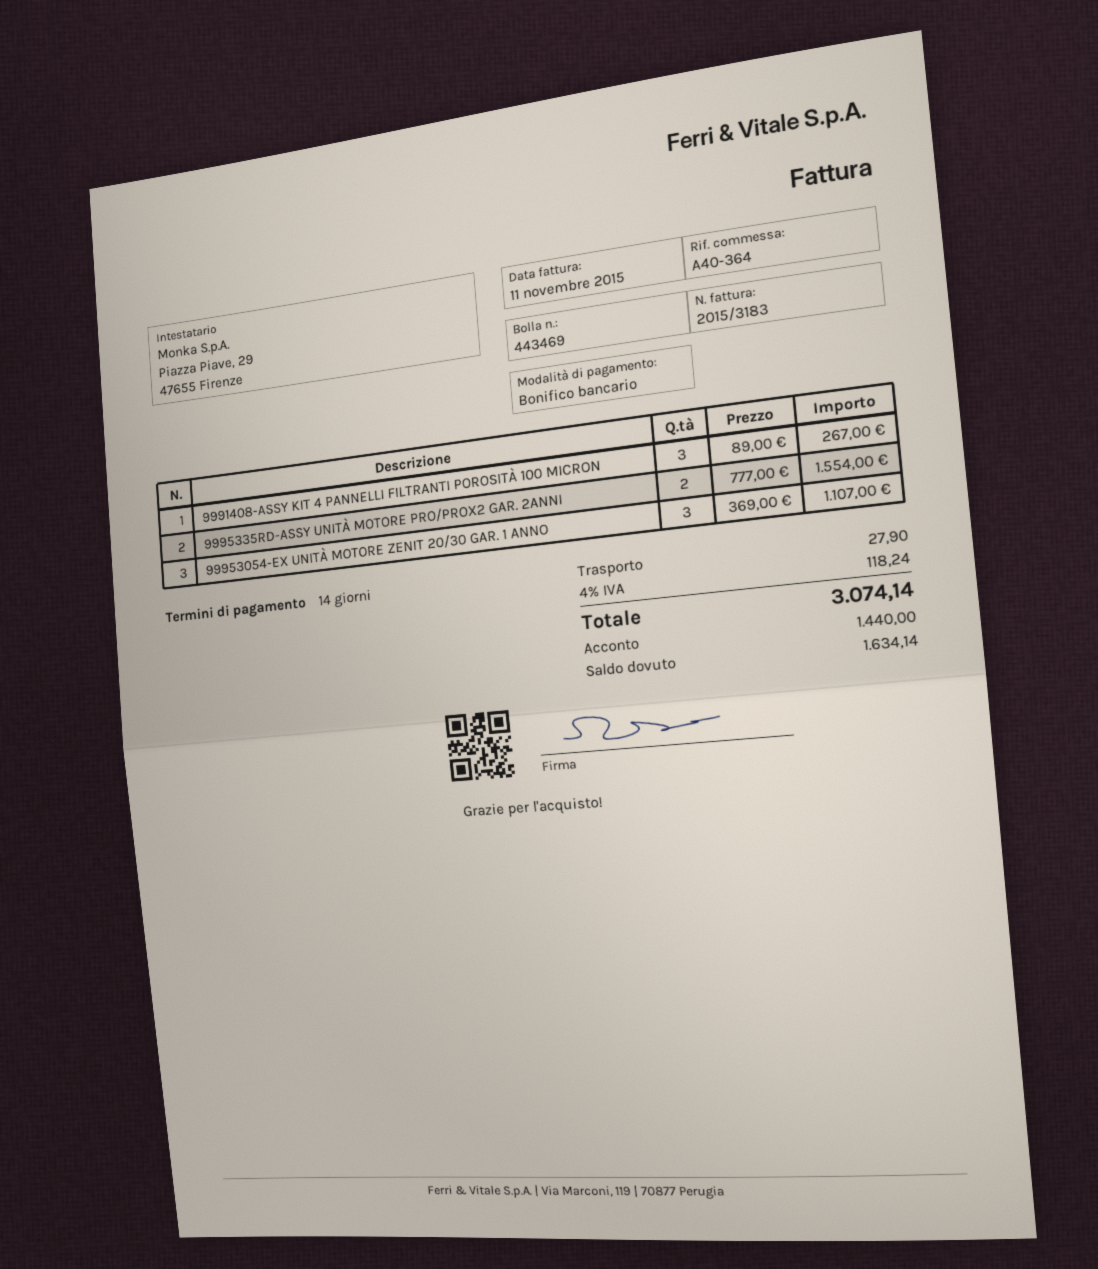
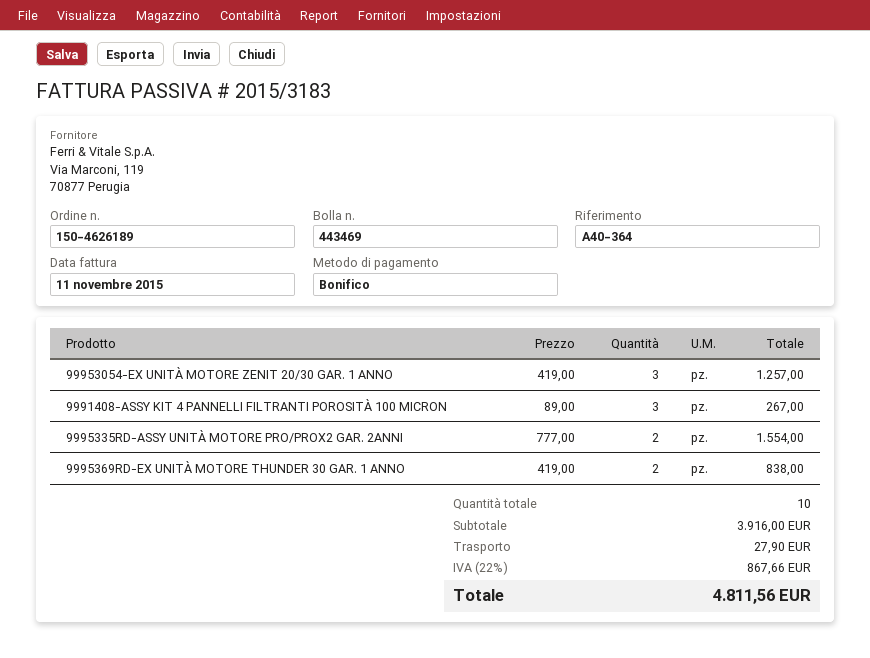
99953054-EX UNITÀ MOTORE ZENIT 20/30 GAR. 1 ANNO: 3 x 369.00 = 1107.00 -> 3 x 419.00 = 1257.00
9995369RD-EX UNITÀ MOTORE THUNDER 30 GAR. 1 ANNO: none -> 2 x 419.00 = 838.00
tax: 4% = 118.24 -> 22% = 867.66
total: 3074.14 -> 4811.56

